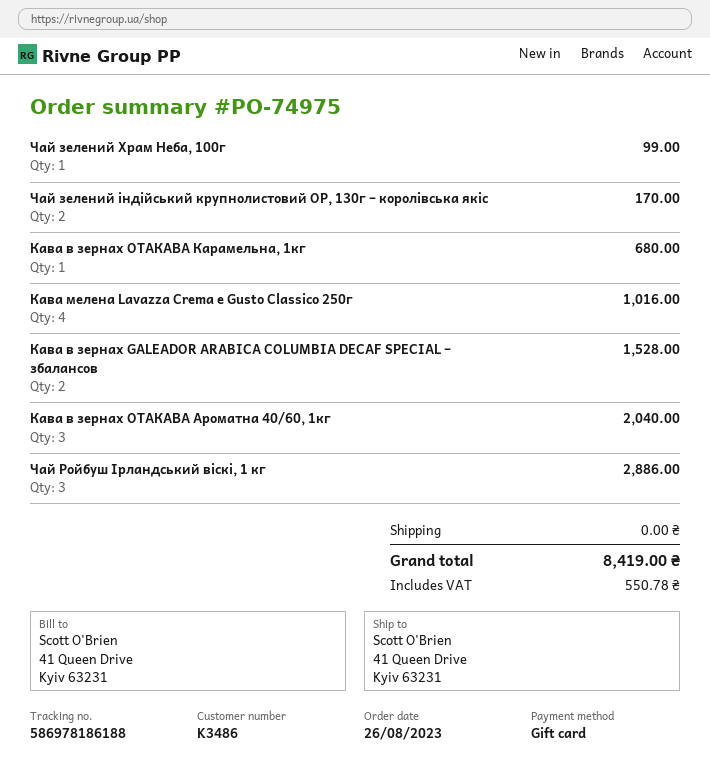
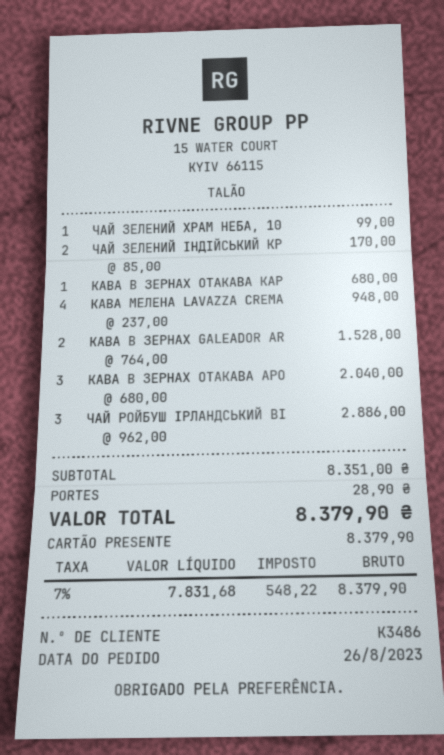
Кава мелена Lavazza Crema e Gusto Classico 250г: 4 for 1016.00 -> 4 for 948.00
shipping: 0.00 -> 28.90
tax: 550.78 -> 548.22
total: 8419.00 -> 8379.90

